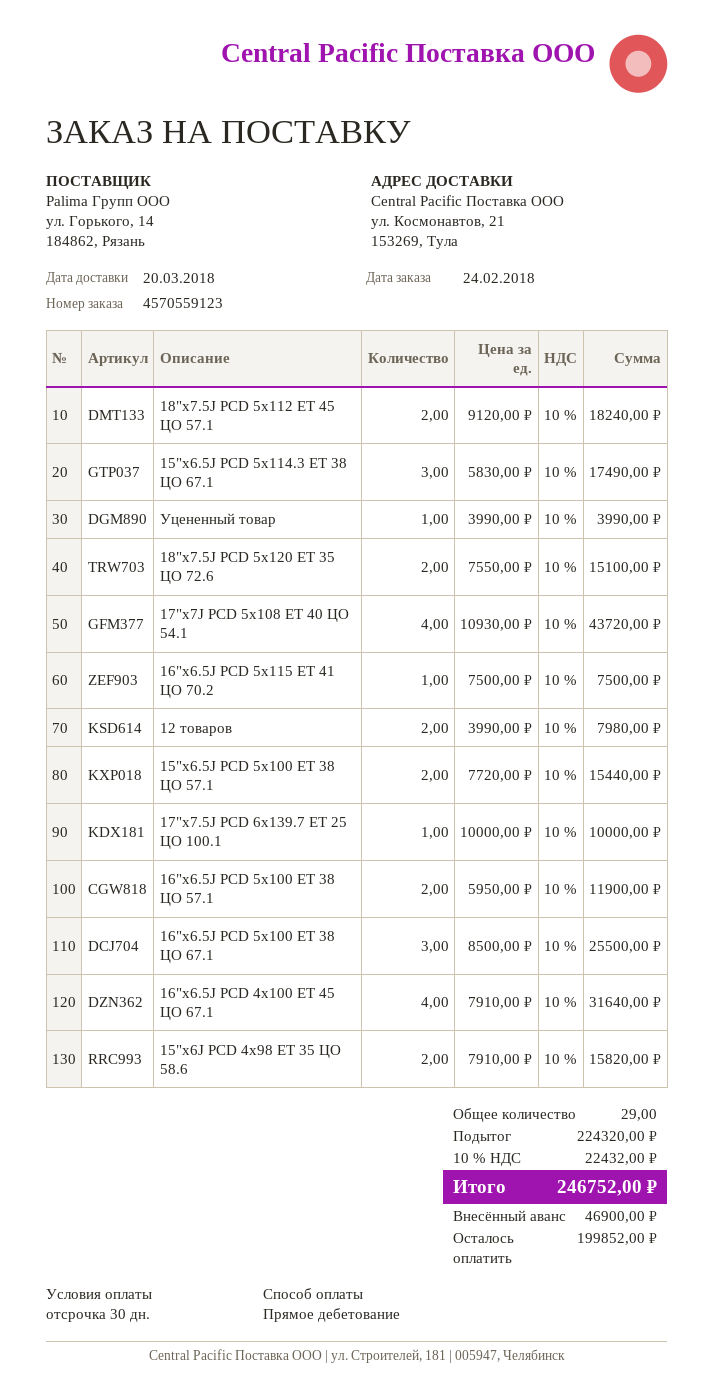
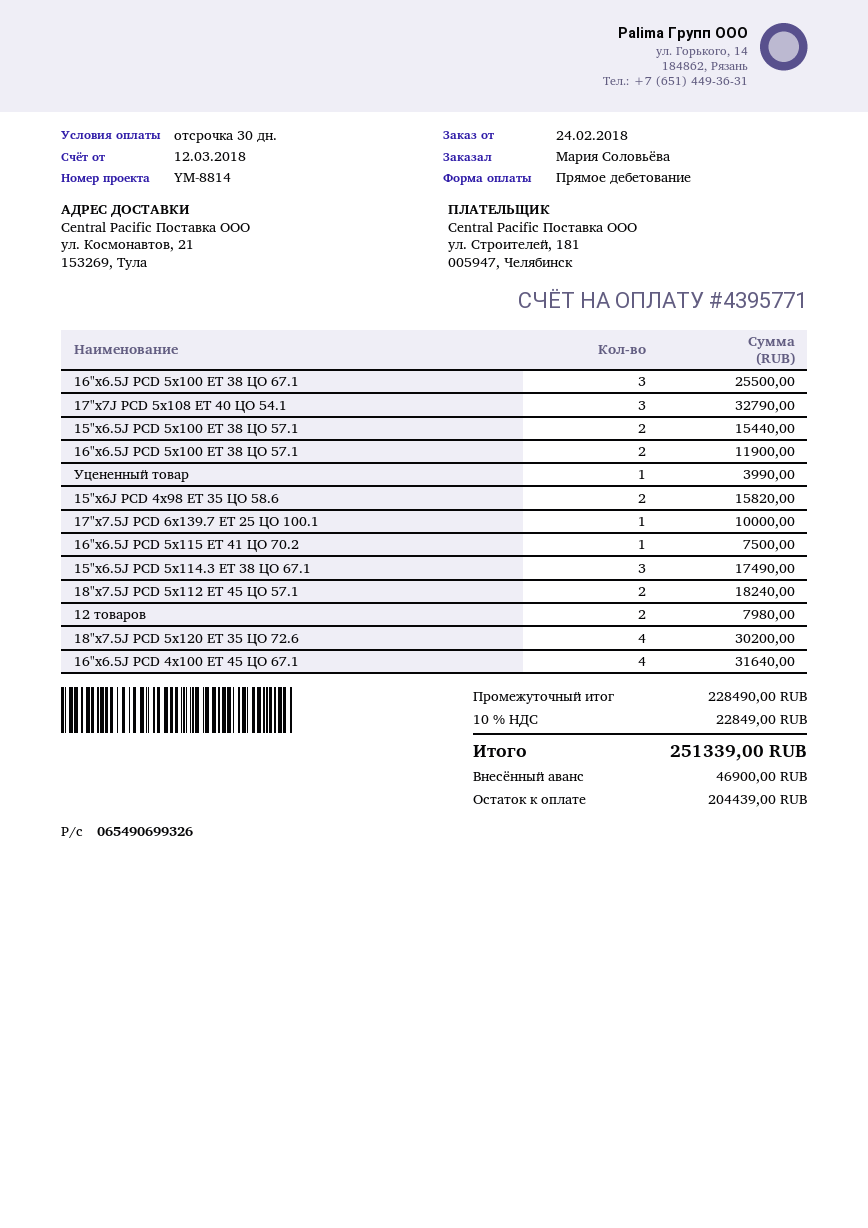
18"x7.5J PCD 5x120 ЕТ 35 ЦО 72.6: 2 for 15100.00 -> 4 for 30200.00
17"x7J PCD 5x108 ЕТ 40 ЦО 54.1: 4 for 43720.00 -> 3 for 32790.00
subtotal: 224320.00 -> 228490.00
tax: 10% = 22432.00 -> 10% = 22849.00
total: 246752.00 -> 251339.00
balance: 199852.00 -> 204439.00

